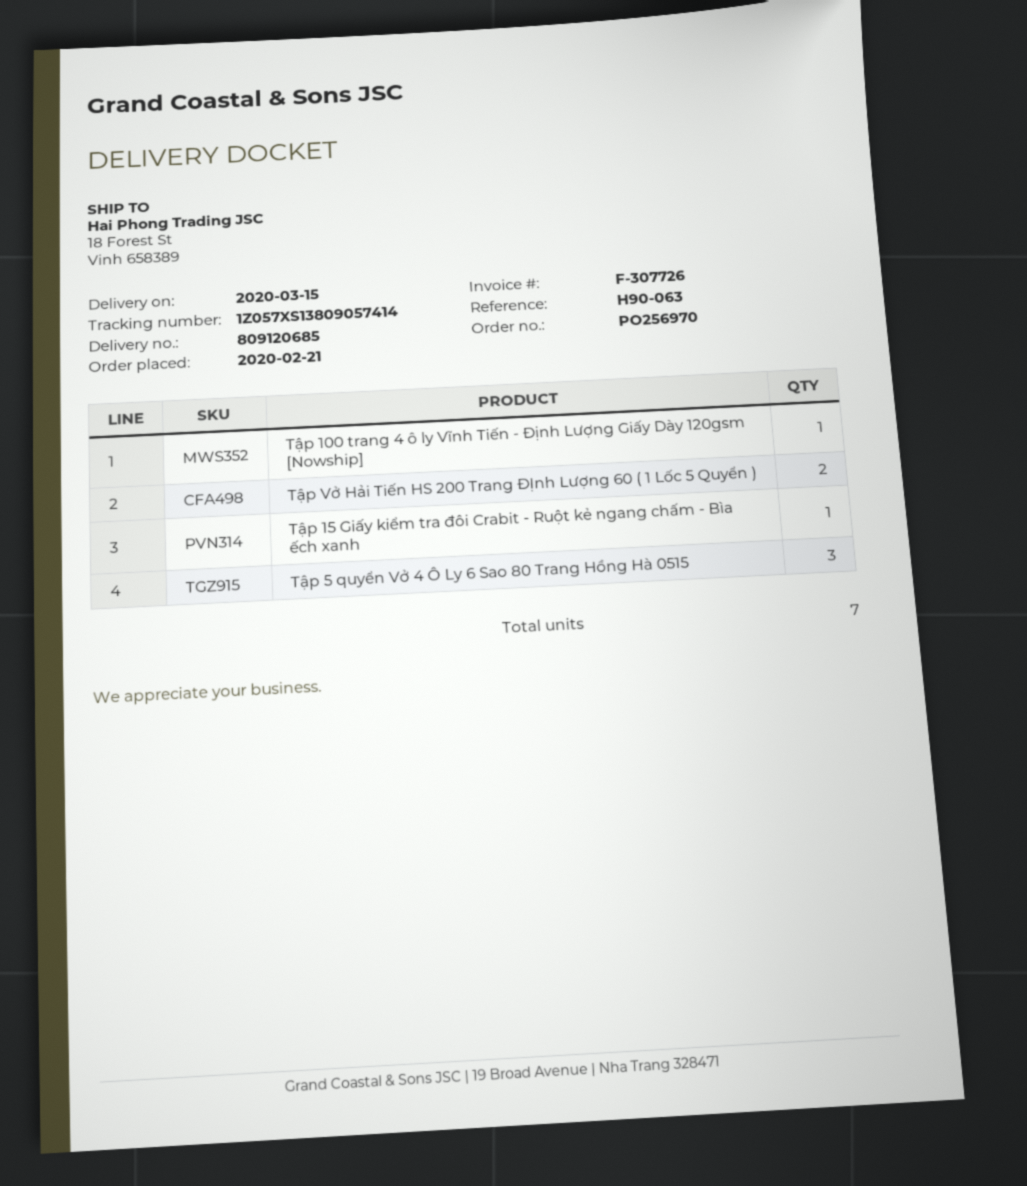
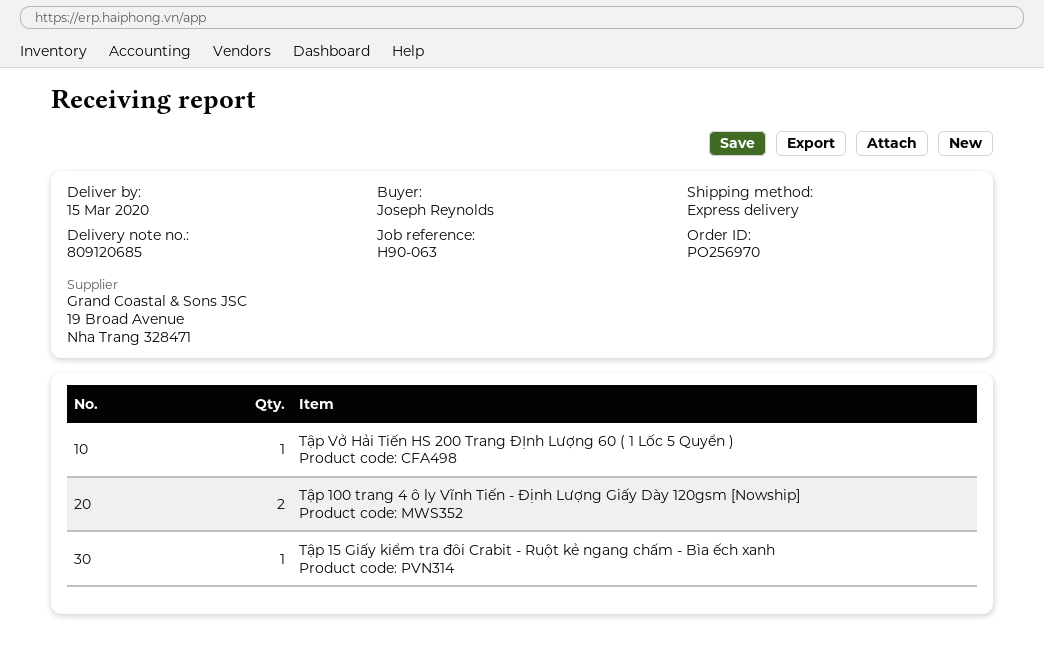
Tập 100 trang 4 ô ly Vĩnh Tiến - Định Lượng Giấy Dày 120gsm [Nowship]: 1 -> 2
Tập Vở Hải Tiến HS 200 Trang ĐỊnh Lượng 60 ( 1 Lốc 5 Quyển ): 2 -> 1
Tập 5 quyển Vở 4 Ô Ly 6 Sao 80 Trang Hồng Hà 0515: 3 -> none

